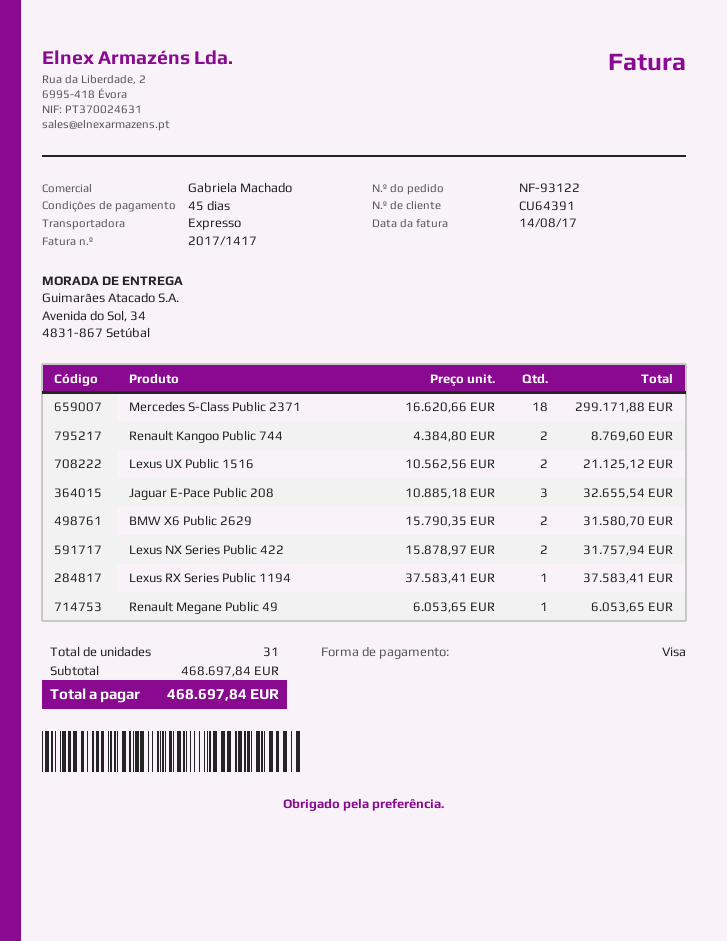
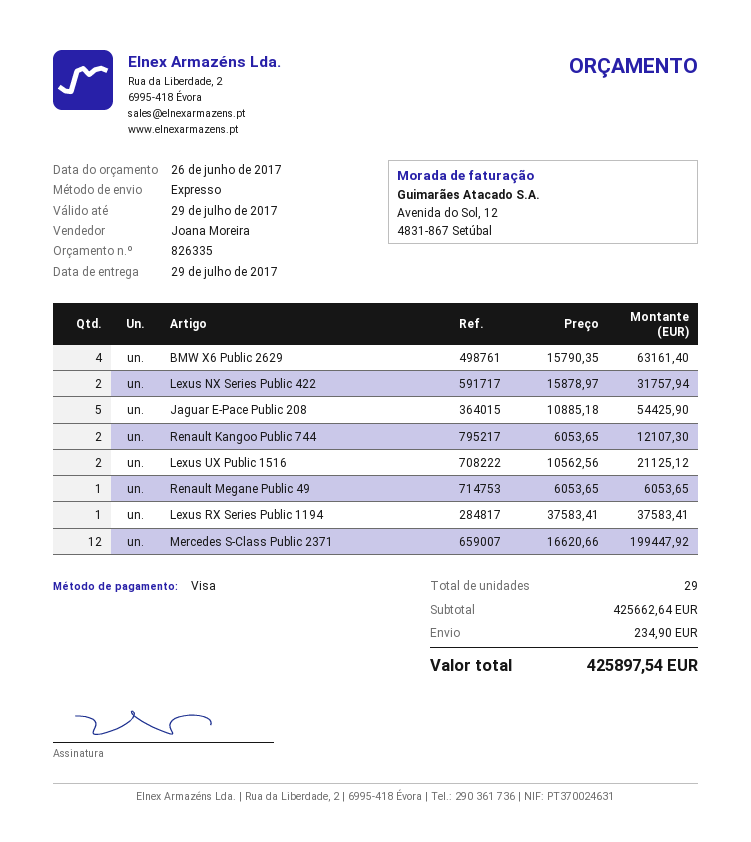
sales rep: Gabriela Machado -> Joana Moreira
Mercedes S-Class Public 2371: 18 x 16620.66 = 299171.88 -> 12 x 16620.66 = 199447.92
Renault Kangoo Public 744: 2 x 4384.80 = 8769.60 -> 2 x 6053.65 = 12107.30
Jaguar E-Pace Public 208: 3 x 10885.18 = 32655.54 -> 5 x 10885.18 = 54425.90
BMW X6 Public 2629: 2 x 15790.35 = 31580.70 -> 4 x 15790.35 = 63161.40
total quantity: 31 -> 29
subtotal: 468697.84 -> 425662.64
shipping: none -> 234.90
total: 468697.84 -> 425897.54

